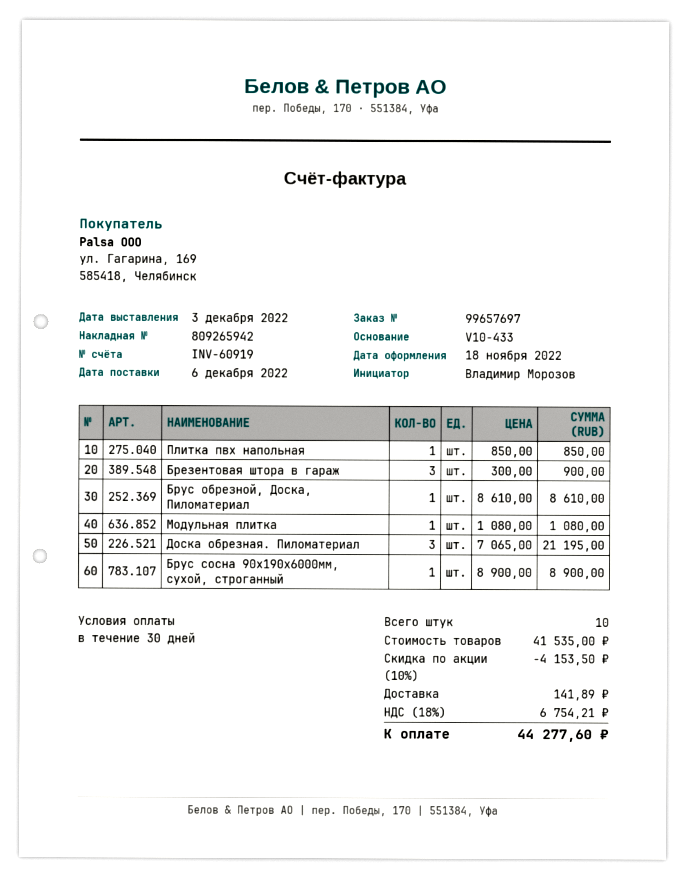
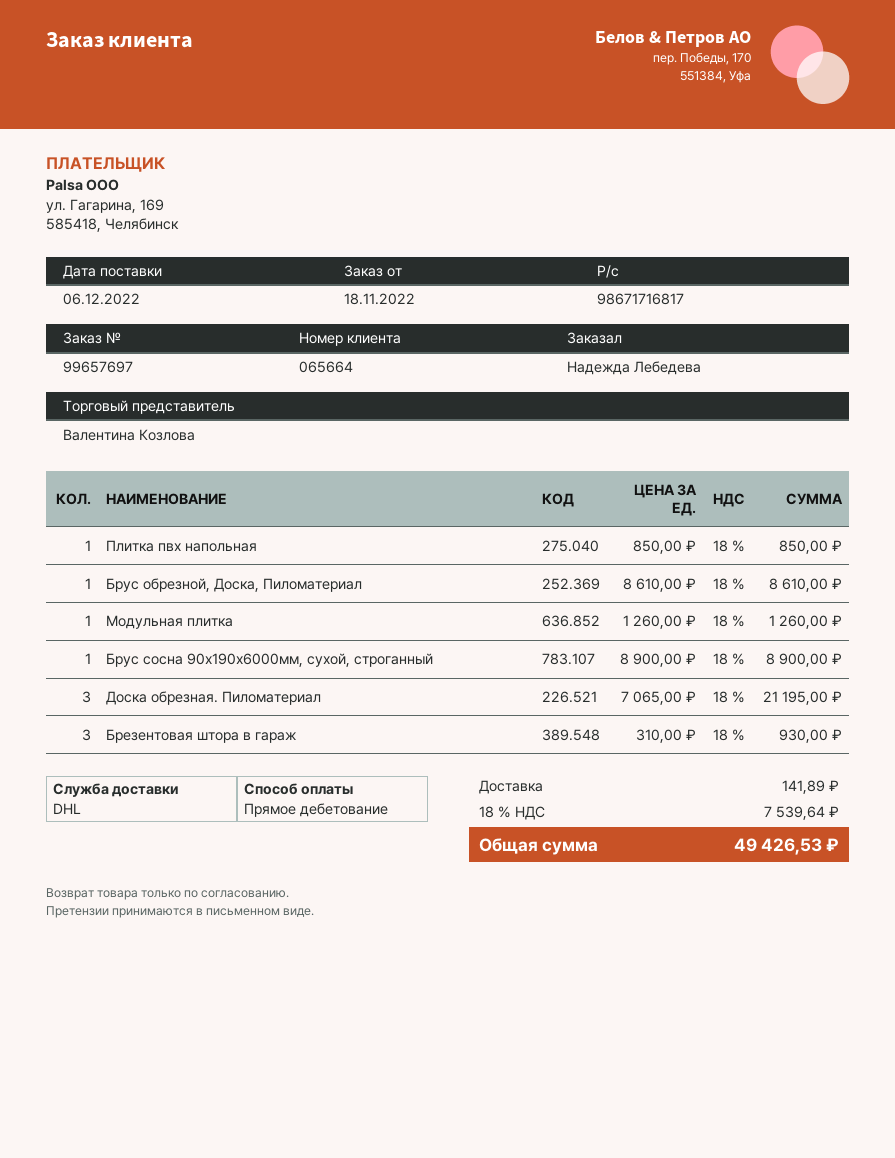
ordered by: Владимир Морозов -> Надежда Лебедева
Брезентовая штора в гараж: 3 x 300.00 = 900.00 -> 3 x 310.00 = 930.00
Модульная плитка: 1 x 1080.00 = 1080.00 -> 1 x 1260.00 = 1260.00
discount: 10% = 4153.50 -> none
tax: 18% = 6754.21 -> 18% = 7539.64
total: 44277.60 -> 49426.53

